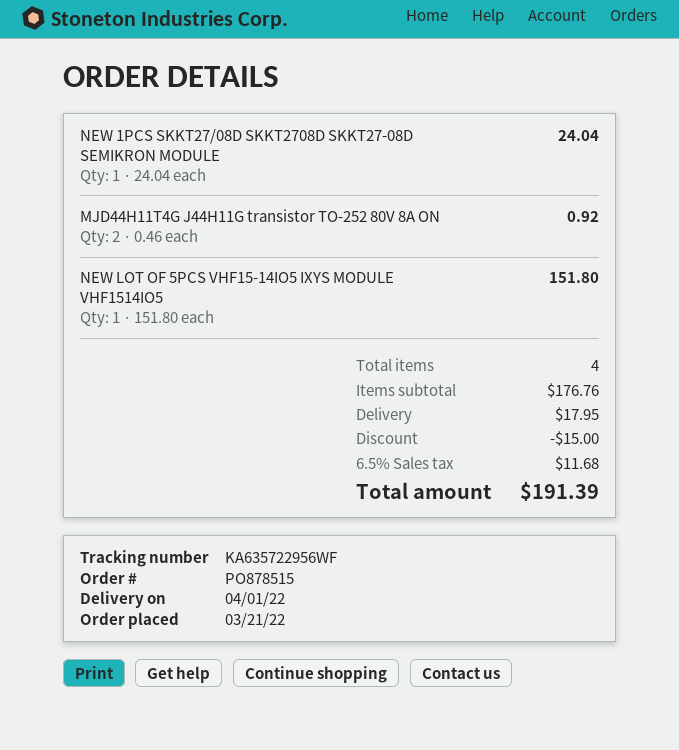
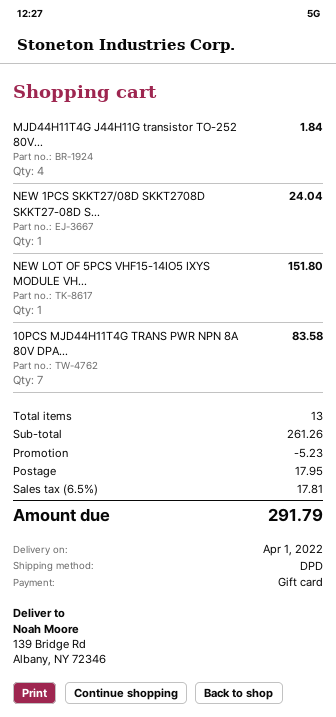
MJD44H11T4G J44H11G transistor TO-252 80V 8A ON: 2 for 0.92 -> 4 for 1.84
10PCS MJD44H11T4G TRANS PWR NPN 8A 80V DPA...: none -> 7 for 83.58
total quantity: 4 -> 13
subtotal: 176.76 -> 261.26
discount: 15.00 -> 5.23
tax: 6.5% = 11.68 -> 6.5% = 17.81
total: 191.39 -> 291.79

